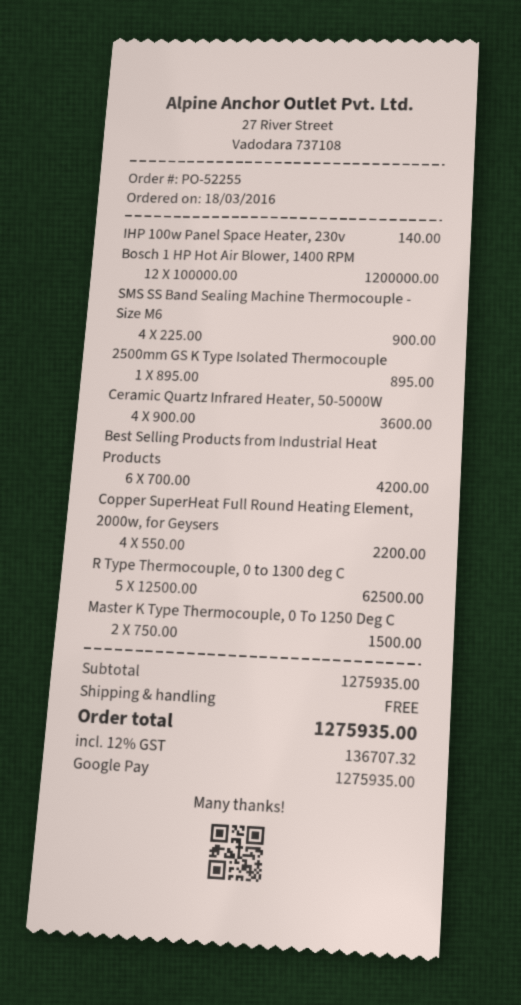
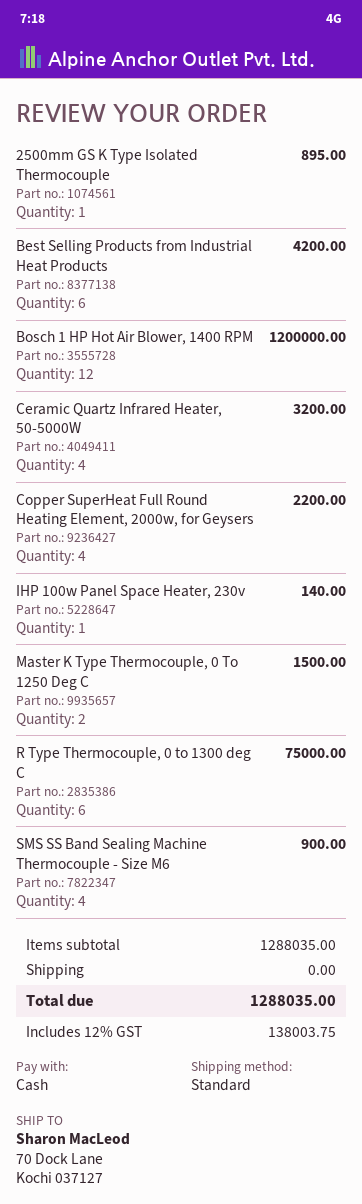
payment method: Google Pay -> cash
Ceramic Quartz Infrared Heater, 50-5000W: 4 for 3600.00 -> 4 for 3200.00
R Type Thermocouple, 0 to 1300 deg C: 5 for 62500.00 -> 6 for 75000.00
subtotal: 1275935.00 -> 1288035.00
tax: 12% = 136707.32 -> 12% = 138003.75
total: 1275935.00 -> 1288035.00

